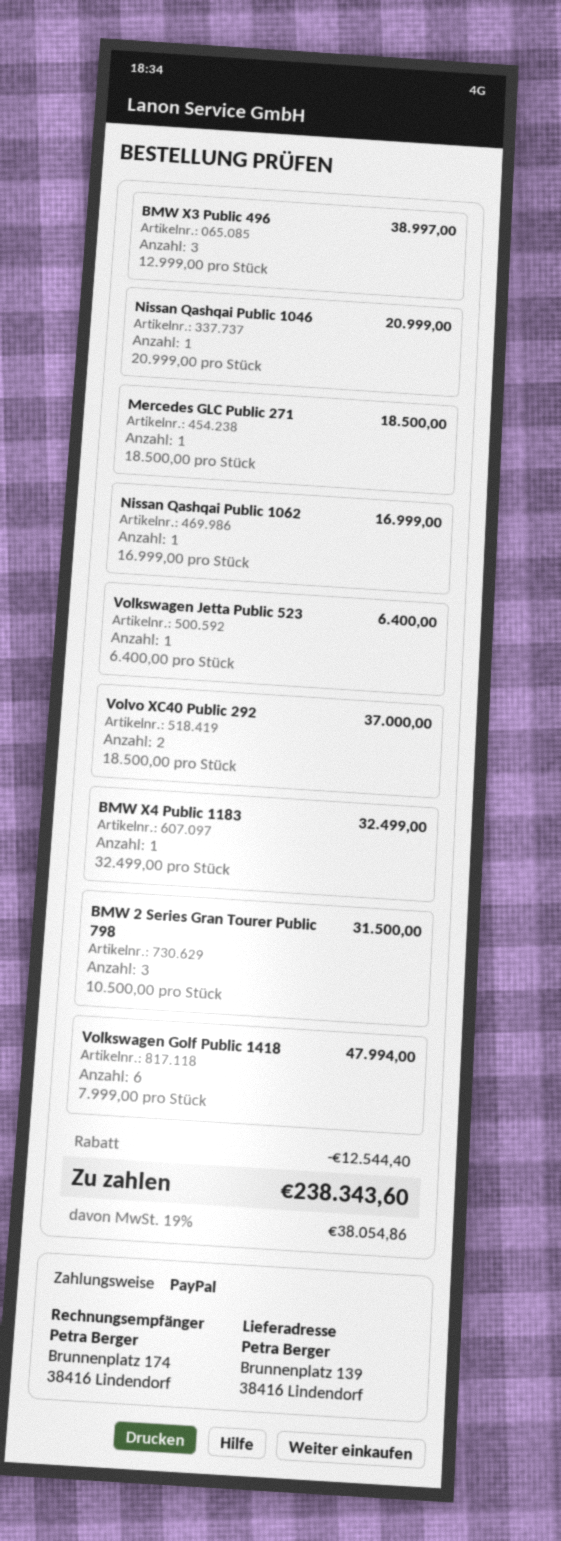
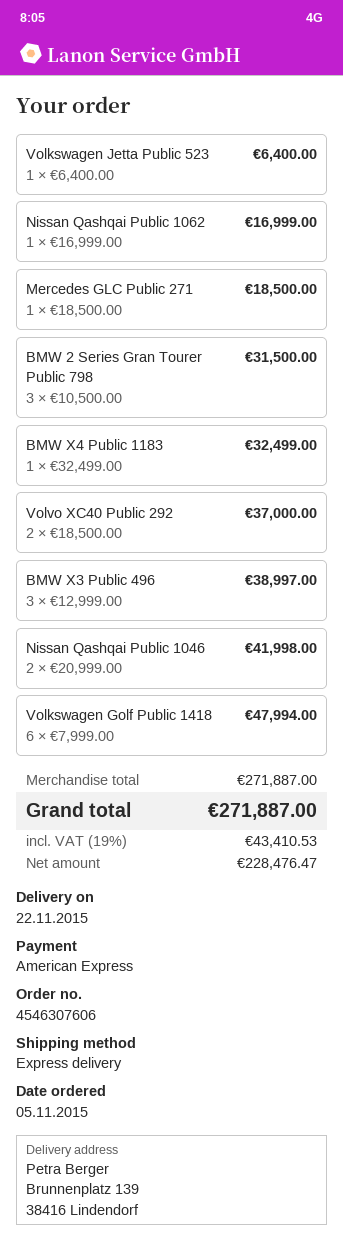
payment method: PayPal -> American Express
Nissan Qashqai Public 1046: 1 x 20999.00 = 20999.00 -> 2 x 20999.00 = 41998.00
discount: 12544.40 -> none
tax: 19% = 38054.86 -> 19% = 43410.53
total: 238343.60 -> 271887.00

